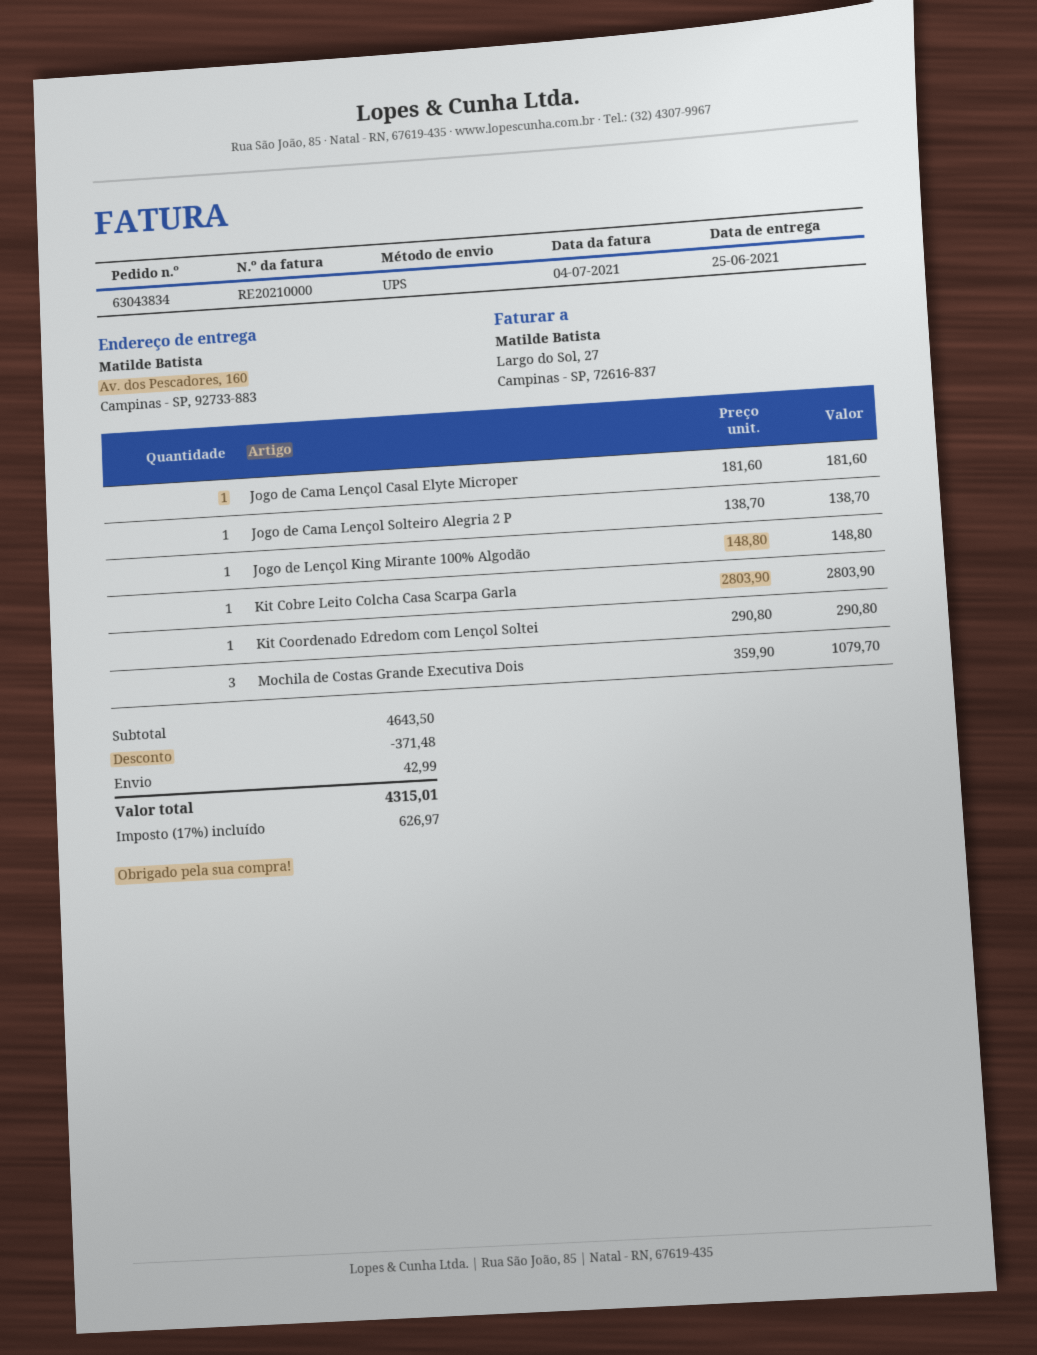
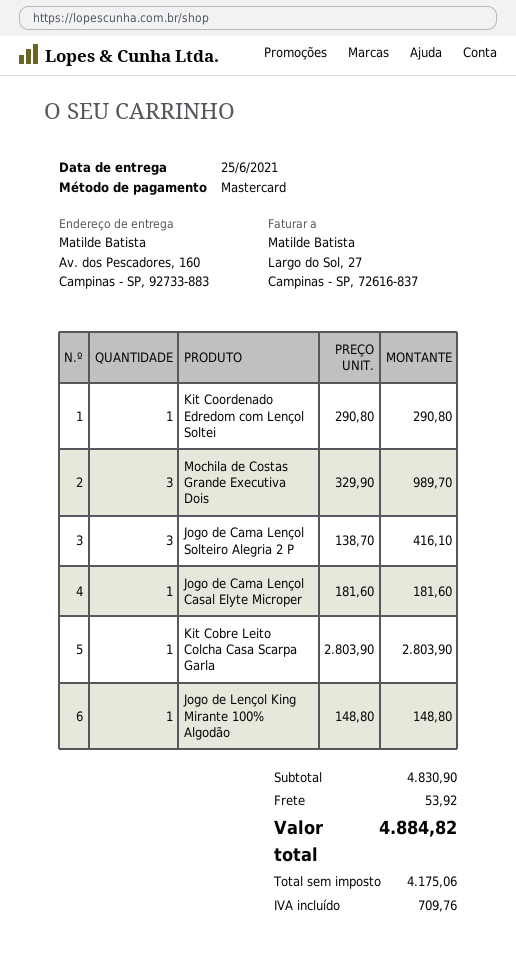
Jogo de Cama Lençol Solteiro Alegria 2 P: 1 x 138.70 = 138.70 -> 3 x 138.70 = 416.10
Mochila de Costas Grande Executiva Dois: 3 x 359.90 = 1079.70 -> 3 x 329.90 = 989.70
subtotal: 4643.50 -> 4830.90
discount: 371.48 -> none
shipping: 42.99 -> 53.92
tax: 626.97 -> 709.76
total: 4315.01 -> 4884.82

